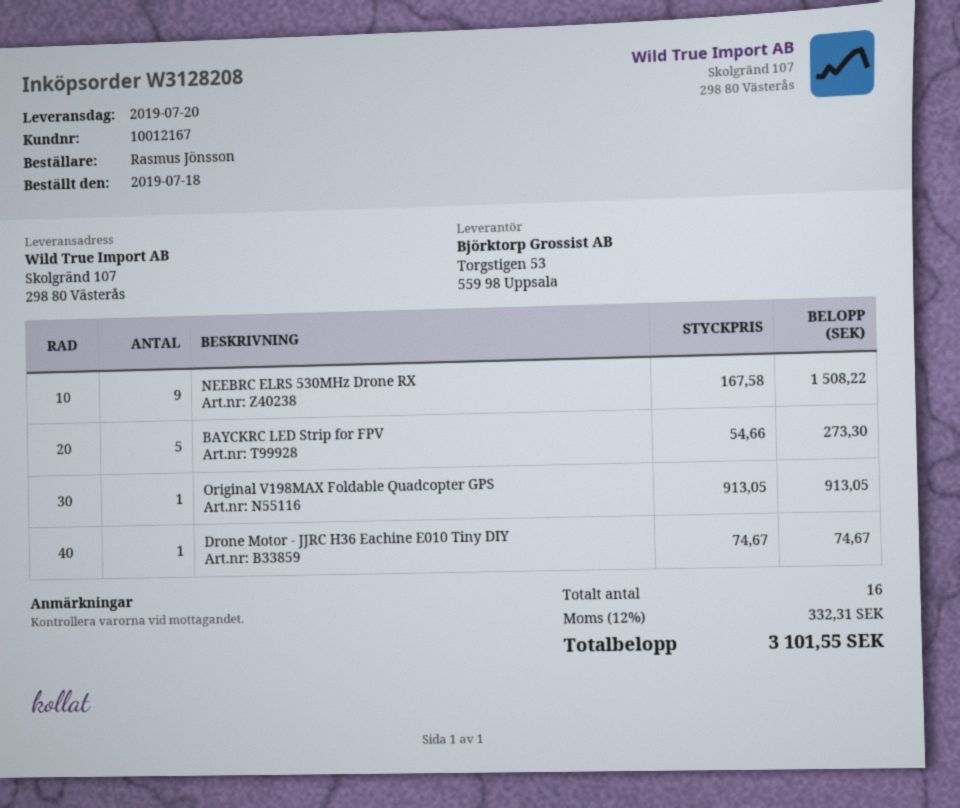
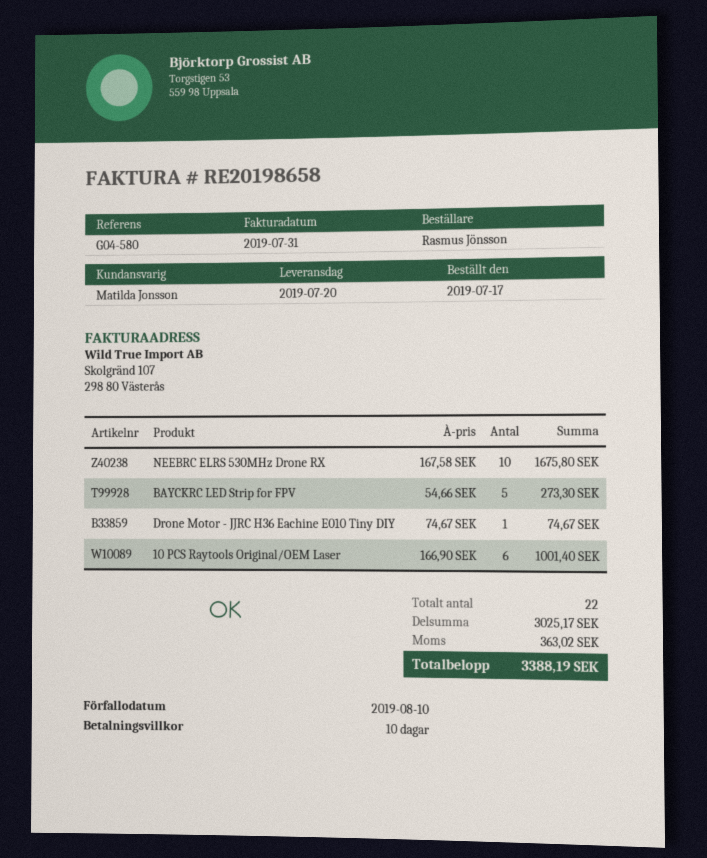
order date: 2019-07-18 -> 2019-07-17
NEEBRC ELRS 530MHz Drone RX: 9 x 167.58 = 1508.22 -> 10 x 167.58 = 1675.80
Original V198MAX Foldable Quadcopter GPS: 1 x 913.05 = 913.05 -> none
10 PCS Raytools Original/OEM Laser: none -> 6 x 166.90 = 1001.40
total quantity: 16 -> 22
tax: 332.31 -> 363.02
total: 3101.55 -> 3388.19

